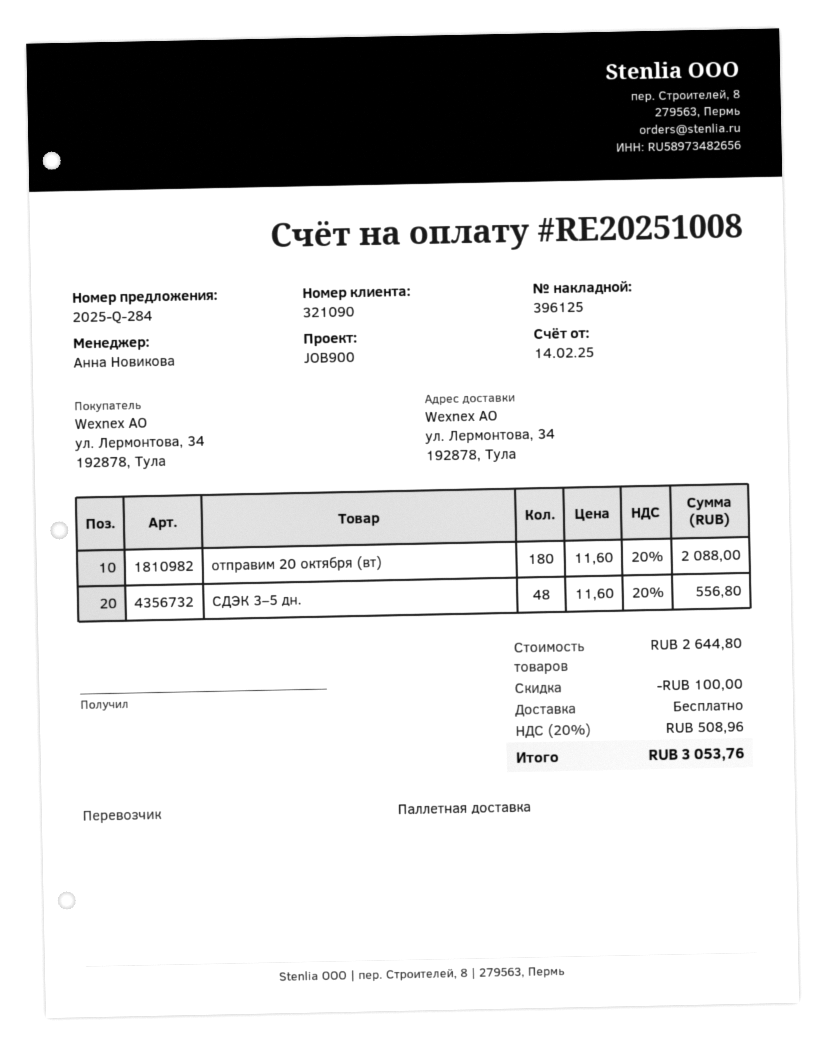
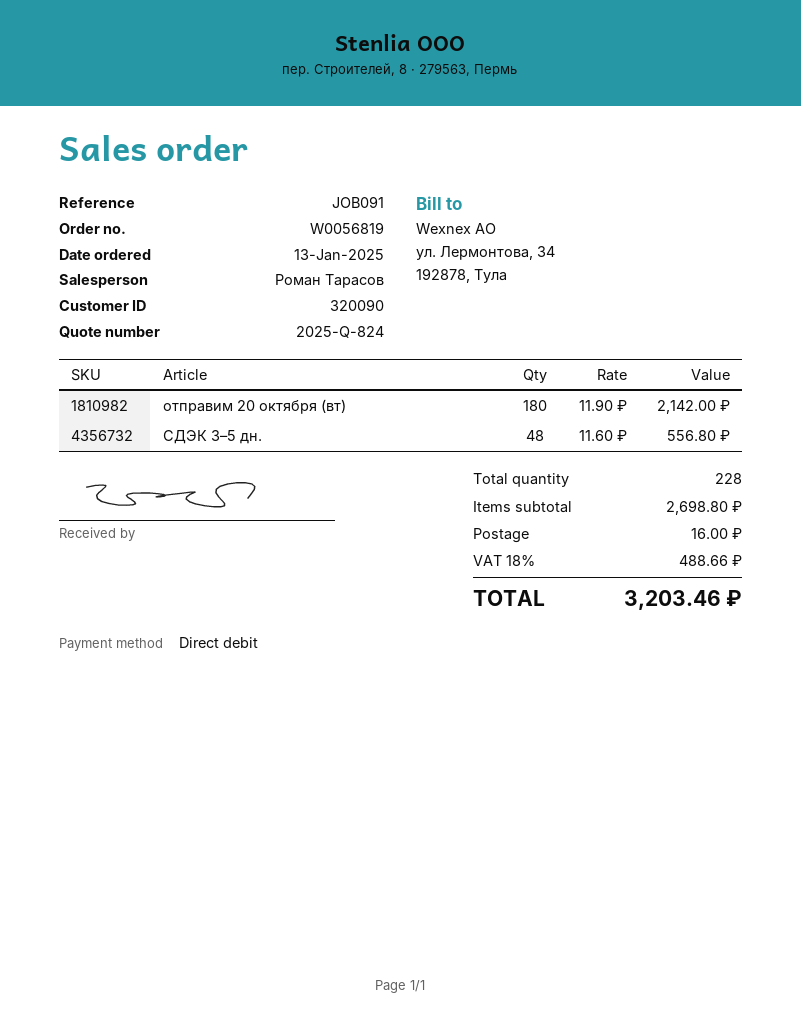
quote number: 2025-Q-284 -> 2025-Q-824
customer number: 321090 -> 320090
reference: JOB900 -> JOB091
sales rep: Анна Новикова -> Роман Тарасов
отправим 20 октября (вт): 180 x 11.60 = 2088.00 -> 180 x 11.90 = 2142.00
subtotal: 2644.80 -> 2698.80
discount: 100.00 -> none
shipping: 0.00 -> 16.00
tax: 20% = 508.96 -> 18% = 488.66
total: 3053.76 -> 3203.46

